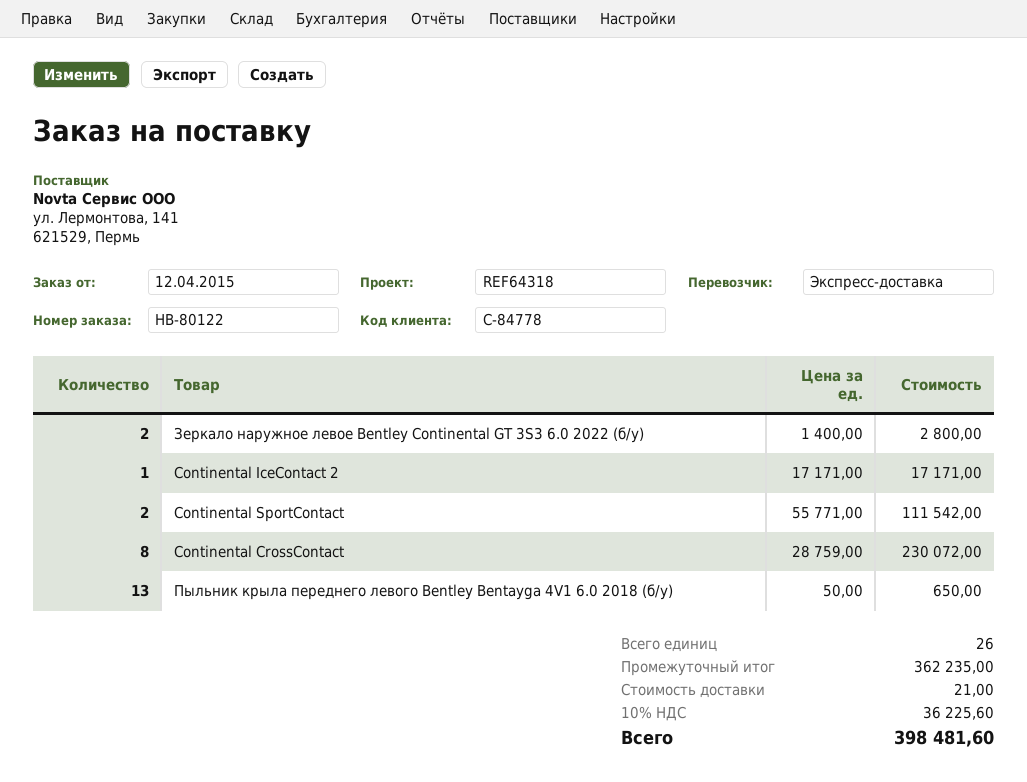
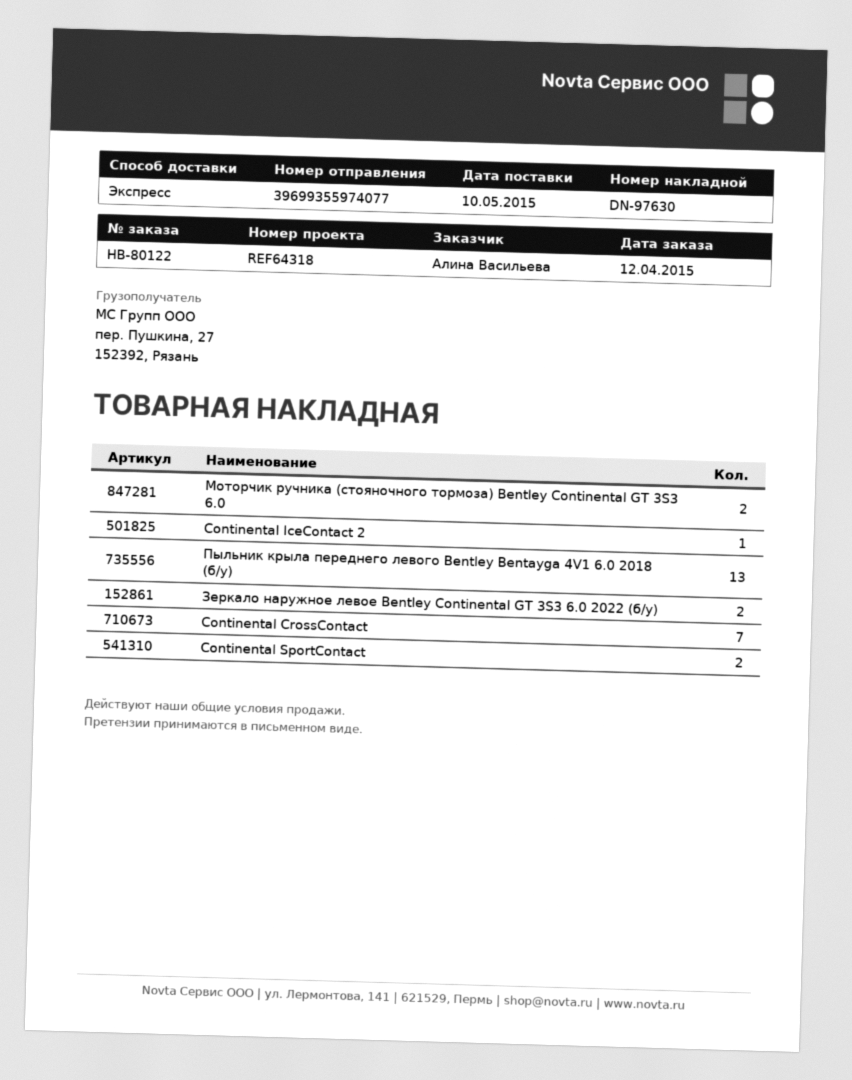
Continental CrossContact: 8 -> 7
Моторчик ручника (стояночного тормоза) Bentley Continental GT 3S3 6.0: none -> 2

